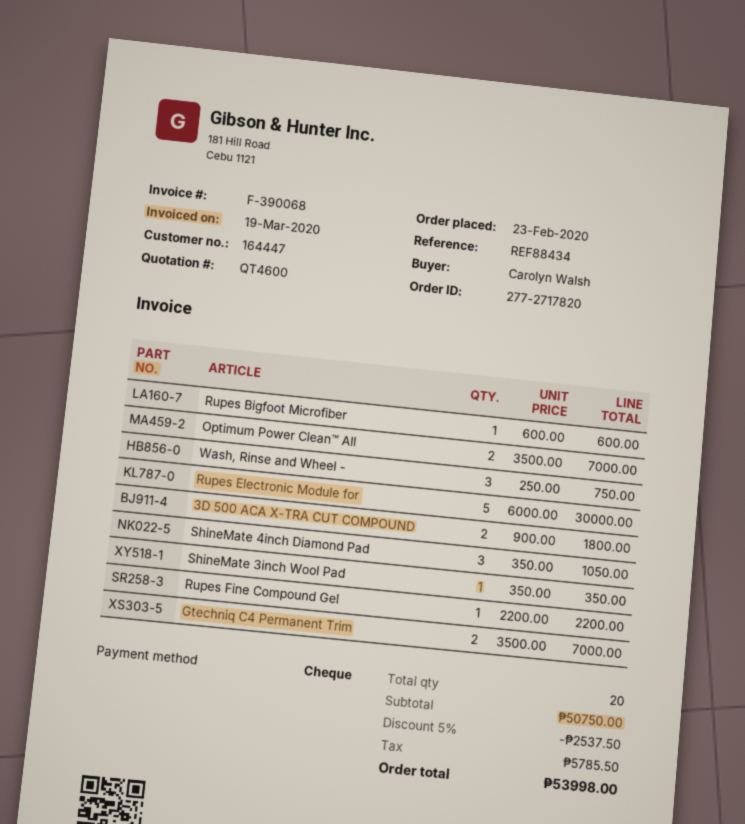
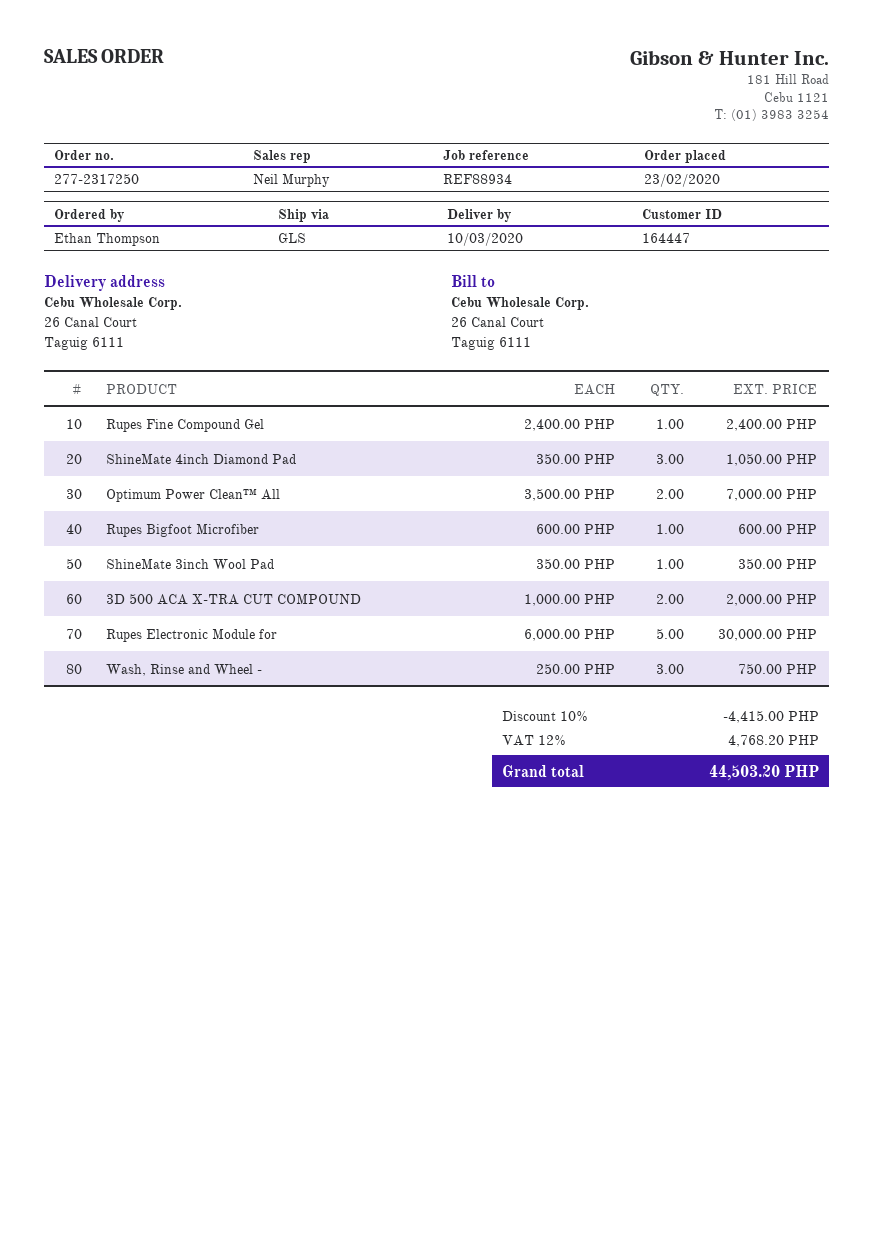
order number: 277-2717820 -> 277-2317250
reference: REF88434 -> REF88934
ordered by: Carolyn Walsh -> Ethan Thompson
3D 500 ACA X-TRA CUT COMPOUND: 2 x 900.00 = 1800.00 -> 2 x 1000.00 = 2000.00
Rupes Fine Compound Gel: 1 x 2200.00 = 2200.00 -> 1 x 2400.00 = 2400.00
Gtechniq C4 Permanent Trim: 2 x 3500.00 = 7000.00 -> none
discount: 5% = 2537.50 -> 10% = 4415.00
tax: 5785.50 -> 4768.20
total: 53998.00 -> 44503.20

